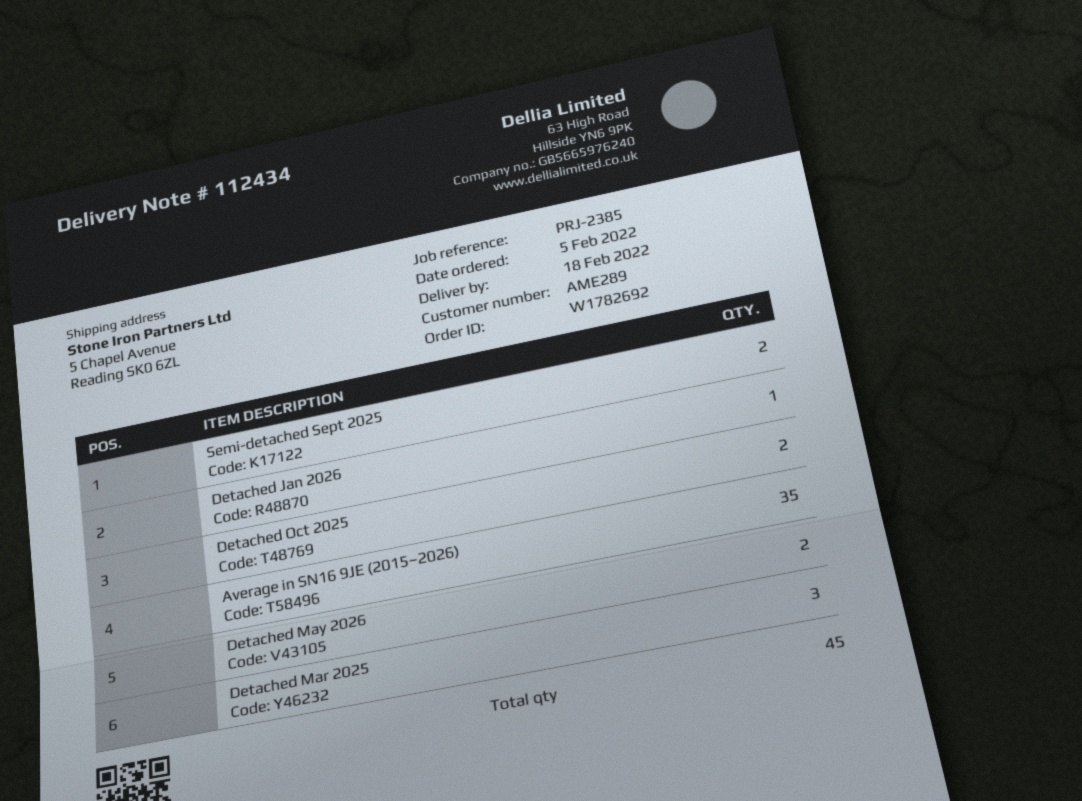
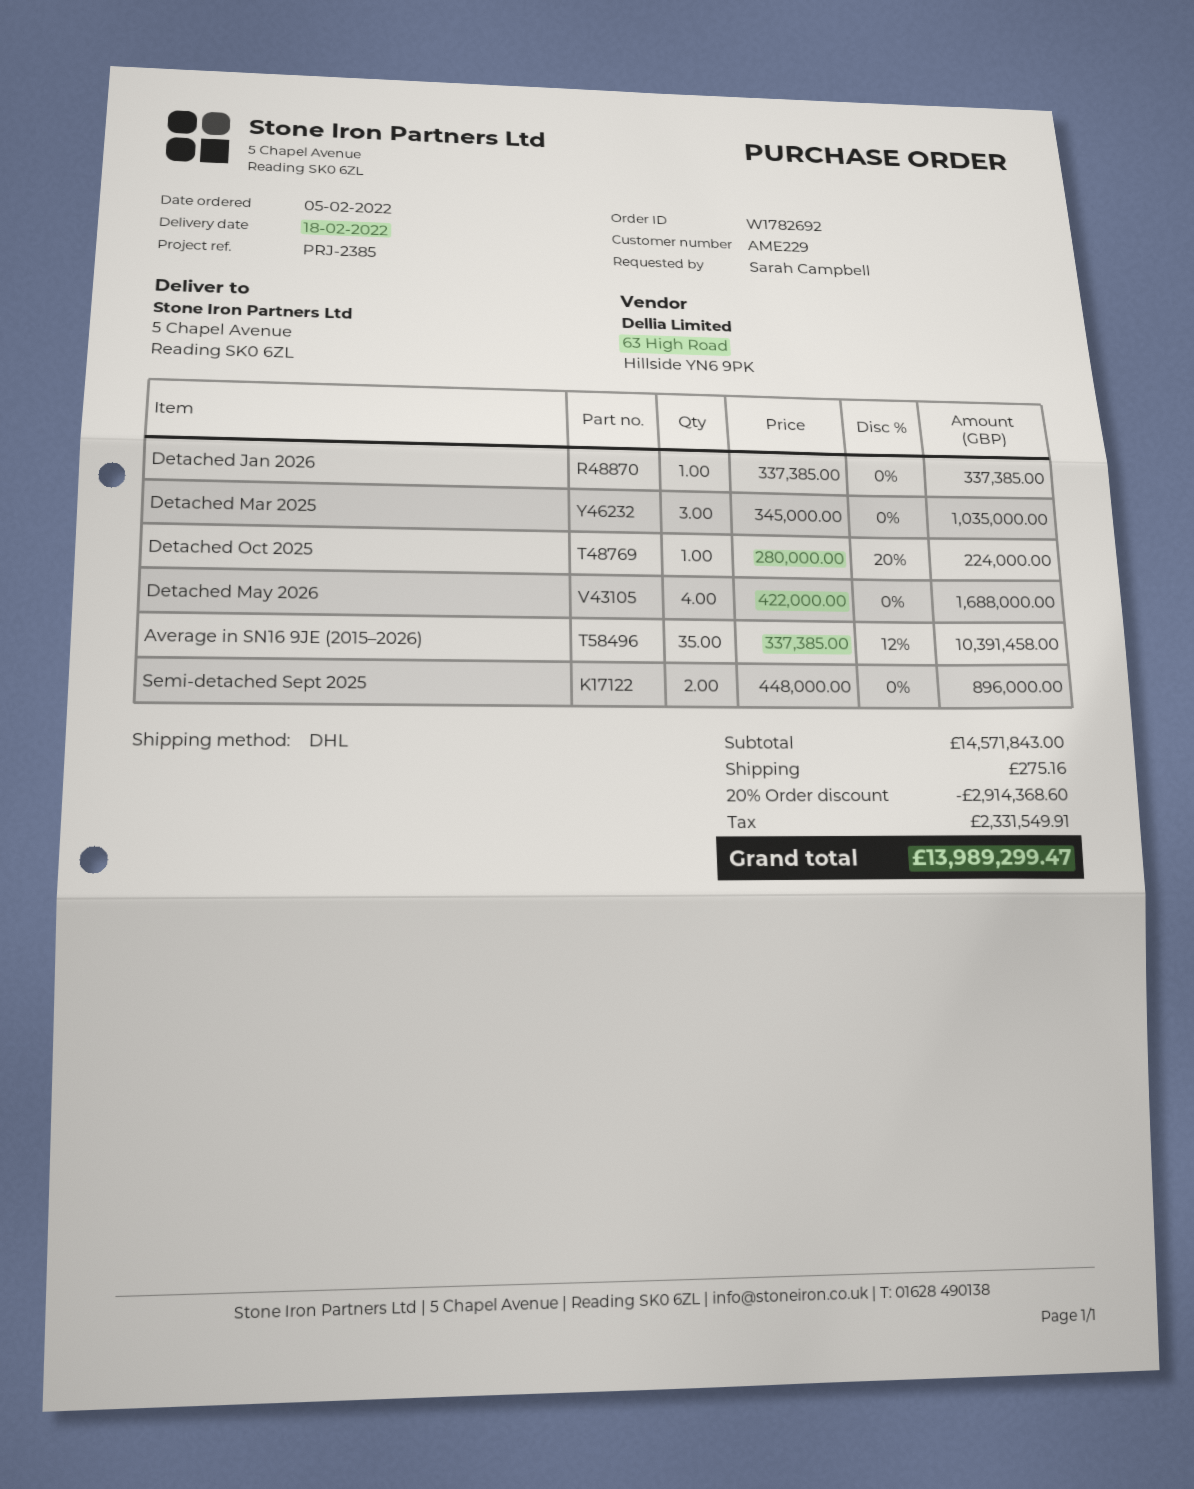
customer number: AME289 -> AME229
Detached Oct 2025: 2 -> 1
Detached May 2026: 2 -> 4

